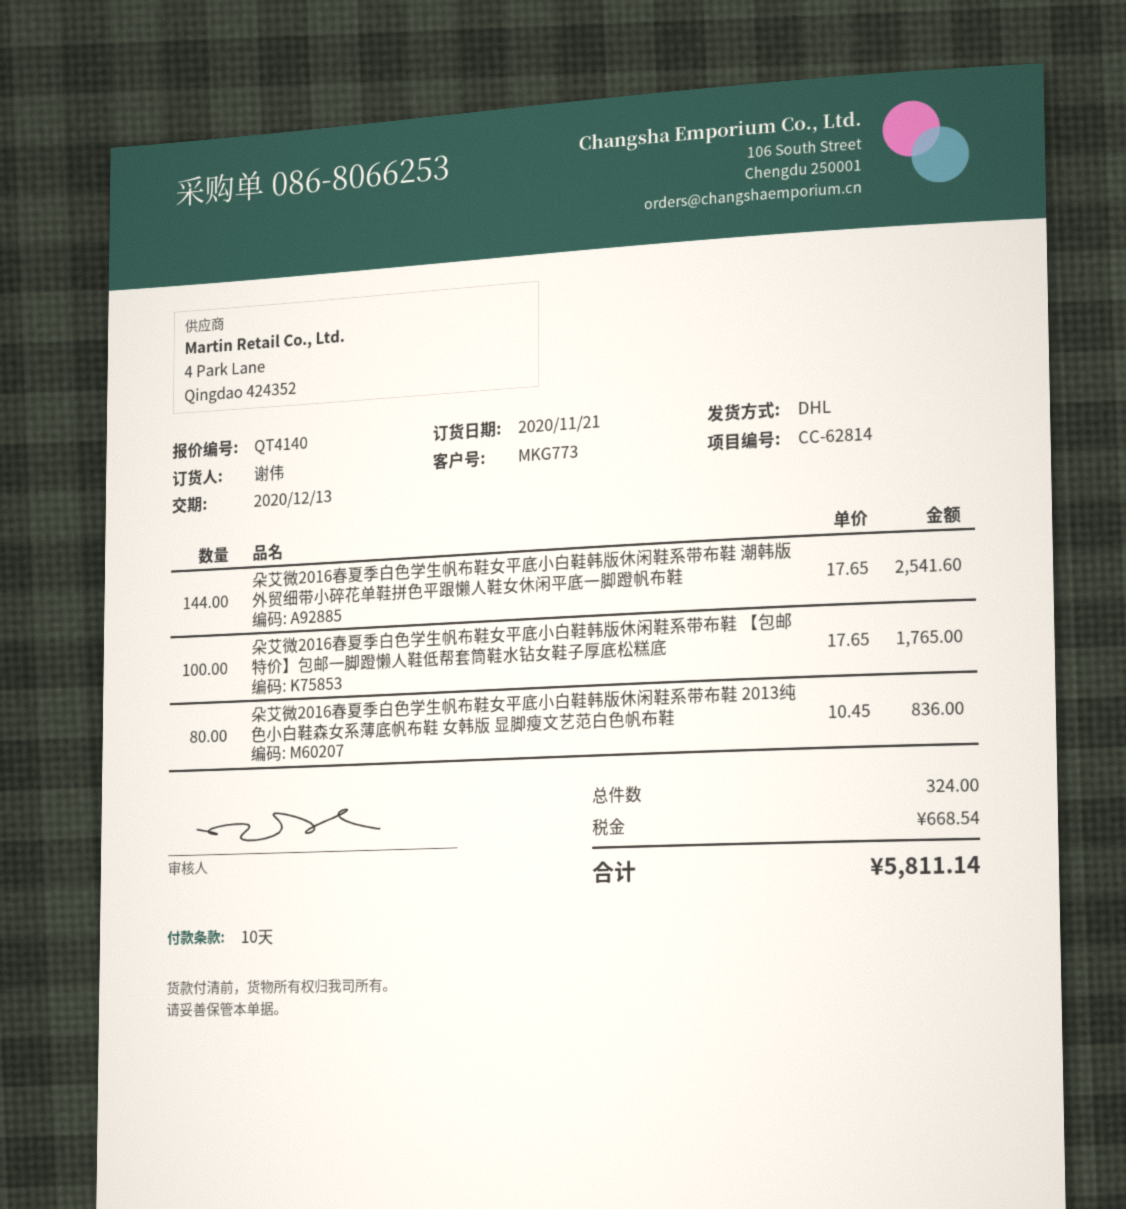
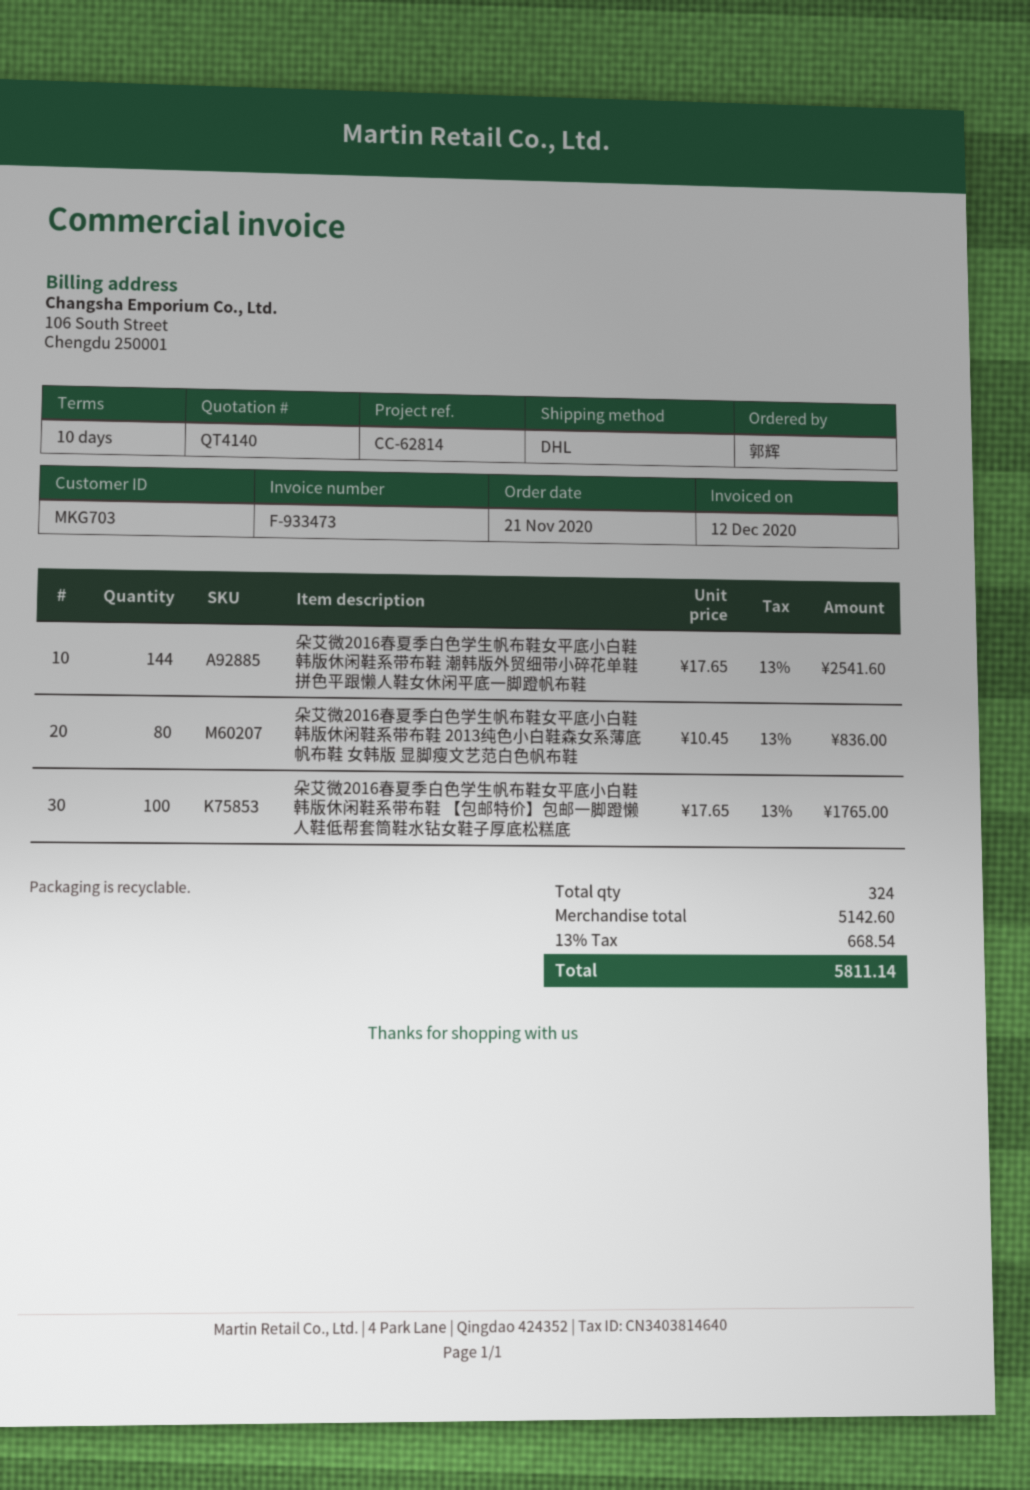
customer number: MKG773 -> MKG703
ordered by: 谢伟 -> 郭辉

